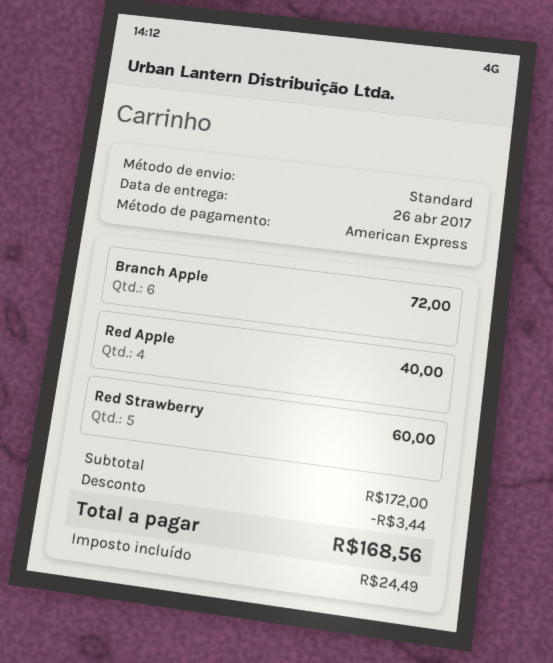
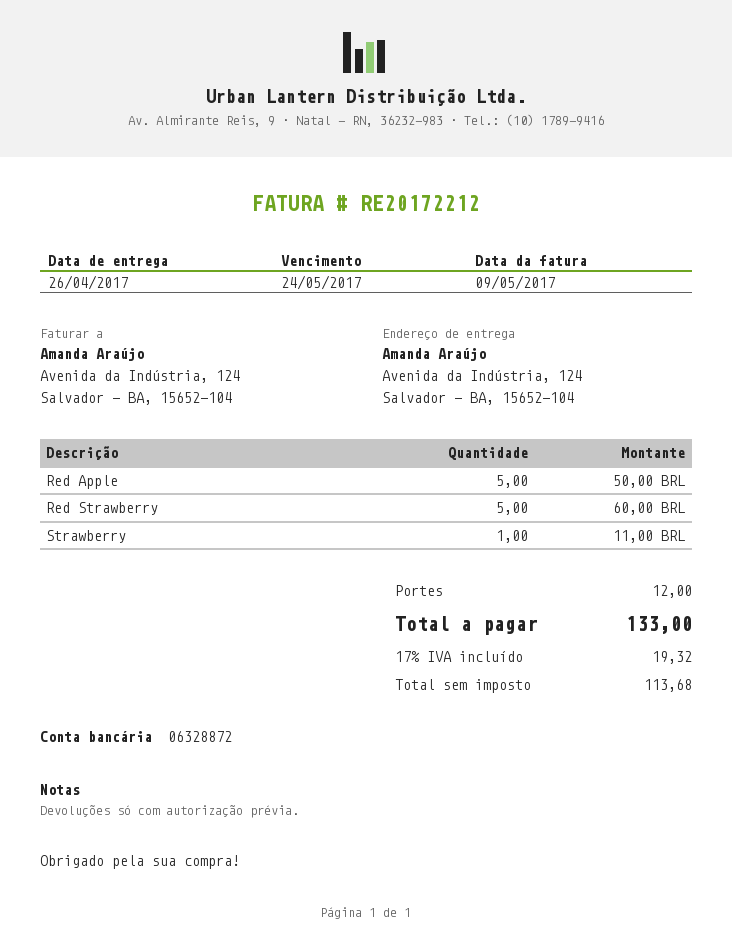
Branch Apple: 6 for 72.00 -> none
Red Apple: 4 for 40.00 -> 5 for 50.00
Strawberry: none -> 1 for 11.00
discount: 3.44 -> none
shipping: none -> 12.00
tax: 24.49 -> 19.32
total: 168.56 -> 133.00

